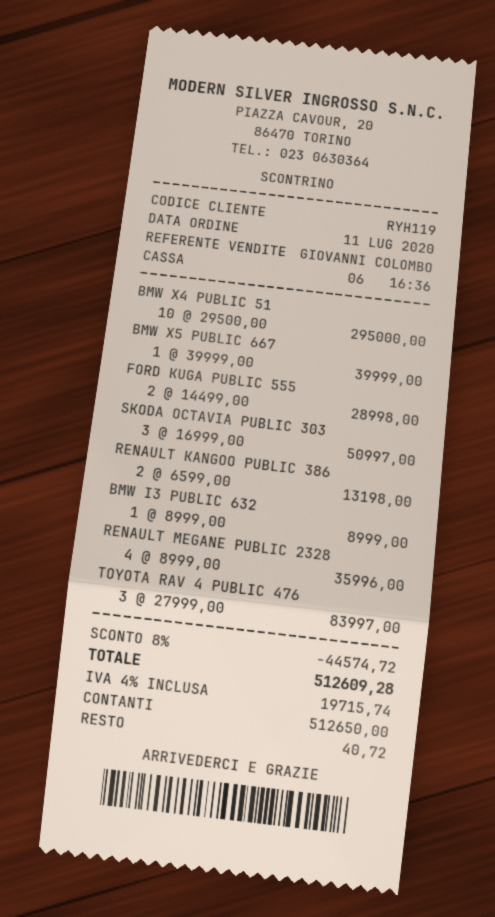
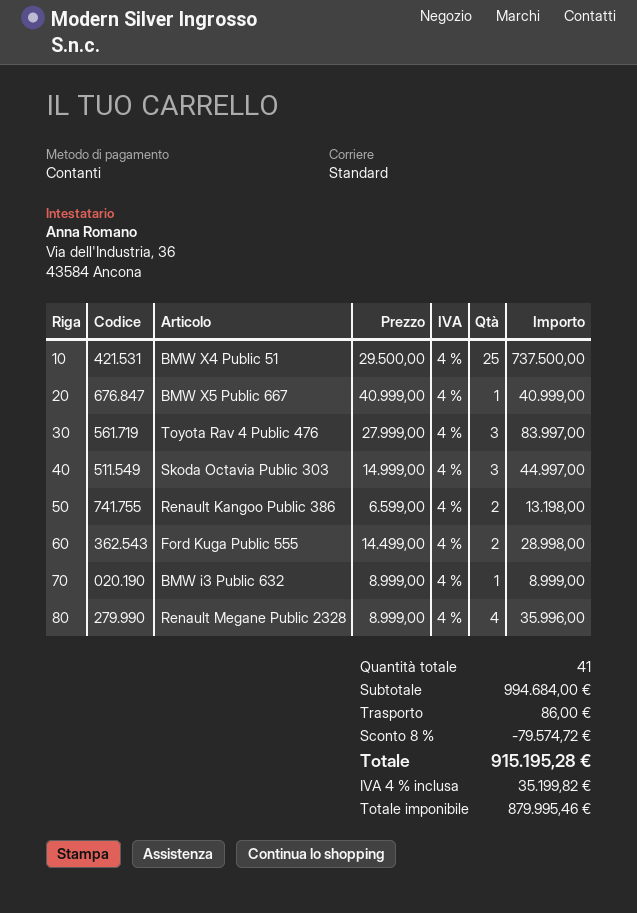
BMW X4 PUBLIC 51: 10 x 29500.00 = 295000.00 -> 25 x 29500.00 = 737500.00
BMW X5 PUBLIC 667: 1 x 39999.00 = 39999.00 -> 1 x 40999.00 = 40999.00
SKODA OCTAVIA PUBLIC 303: 3 x 16999.00 = 50997.00 -> 3 x 14999.00 = 44997.00
discount: 8% = 44574.72 -> 8% = 79574.72
shipping: none -> 86.00
tax: 4% = 19715.74 -> 4% = 35199.82
total: 512609.28 -> 915195.28

